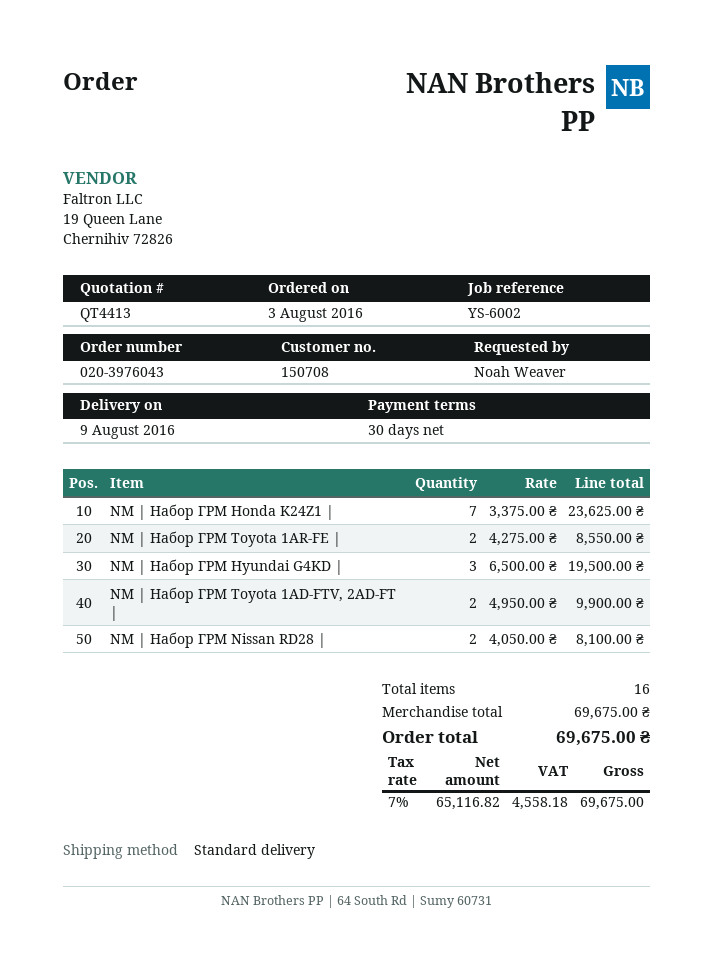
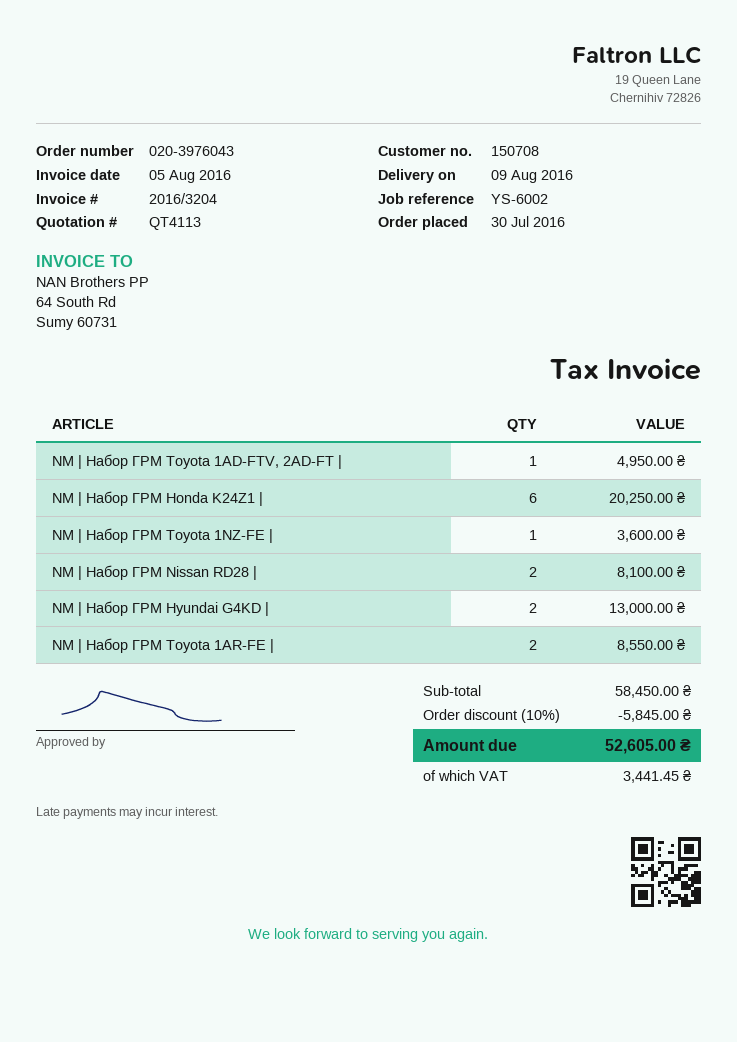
quote number: QT4413 -> QT4113
order date: 2016-08-03 -> 2016-07-30
NM | Набор ГРМ Honda K24Z1 |: 7 for 23625.00 -> 6 for 20250.00
NM | Набор ГРМ Hyundai G4KD |: 3 for 19500.00 -> 2 for 13000.00
NM | Набор ГРМ Toyota 1AD-FTV, 2AD-FT |: 2 for 9900.00 -> 1 for 4950.00
NM | Набор ГРМ Toyota 1NZ-FE |: none -> 1 for 3600.00
subtotal: 69675.00 -> 58450.00
discount: none -> 10% = 5845.00
tax: 4558.18 -> 3441.45
total: 69675.00 -> 52605.00

